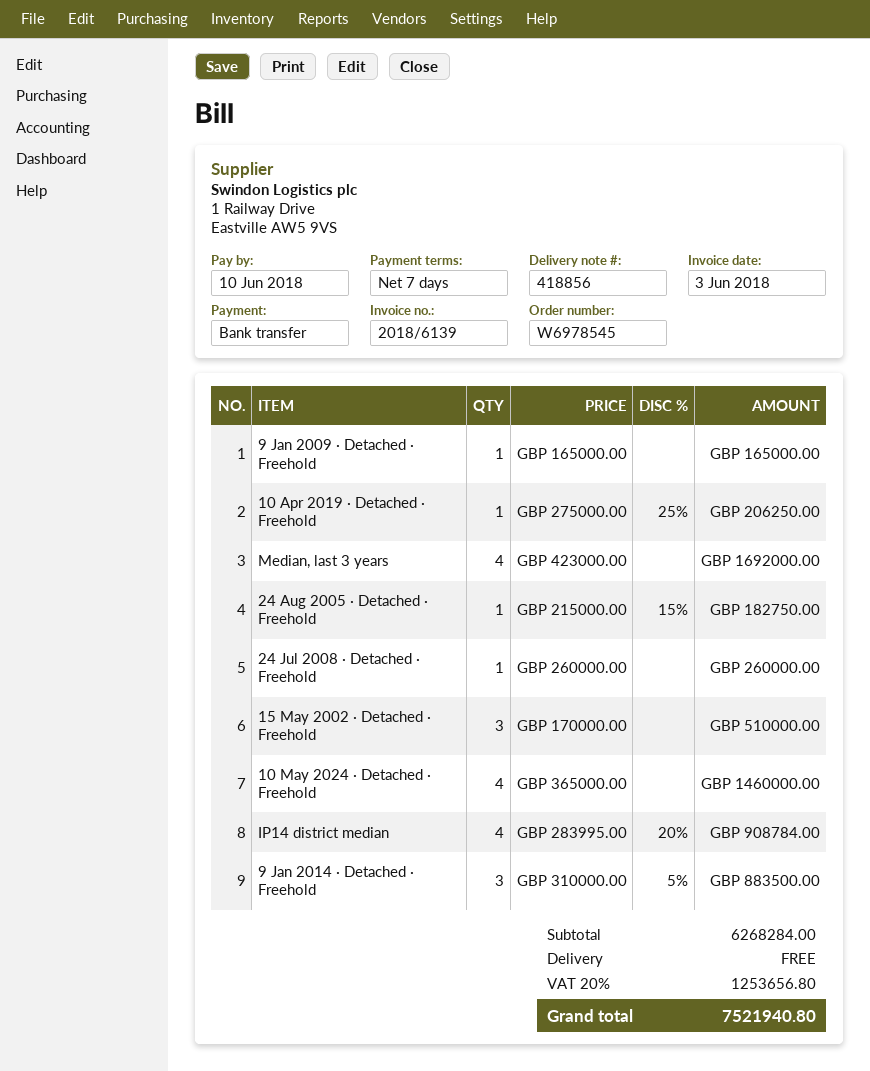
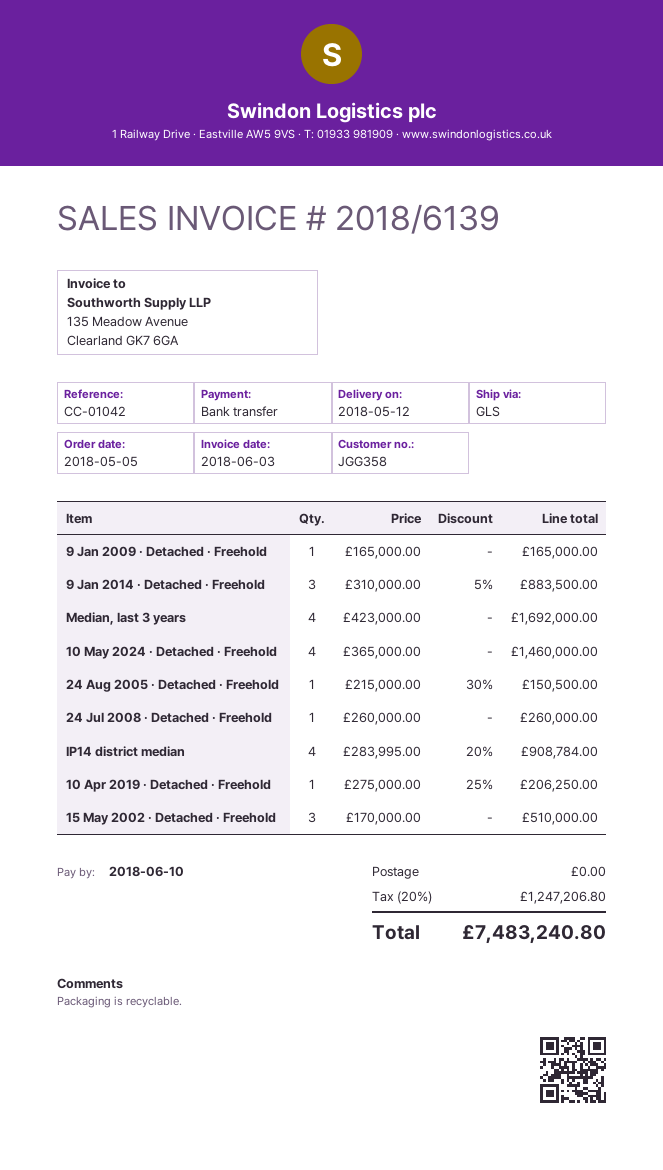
24 Aug 2005 · Detached · Freehold: 1 x 215000.00 - 15% = 182750.00 -> 1 x 215000.00 - 30% = 150500.00
tax: 20% = 1253656.80 -> 20% = 1247206.80
total: 7521940.80 -> 7483240.80

